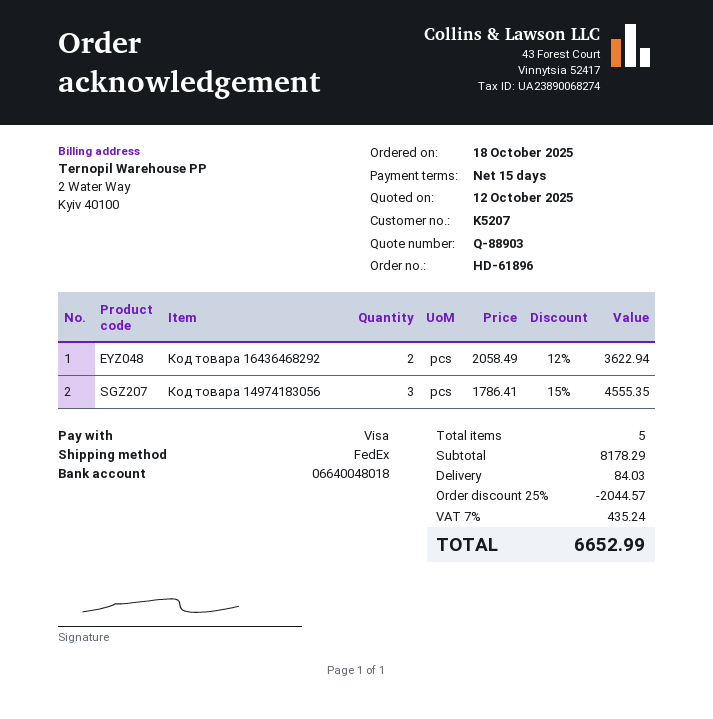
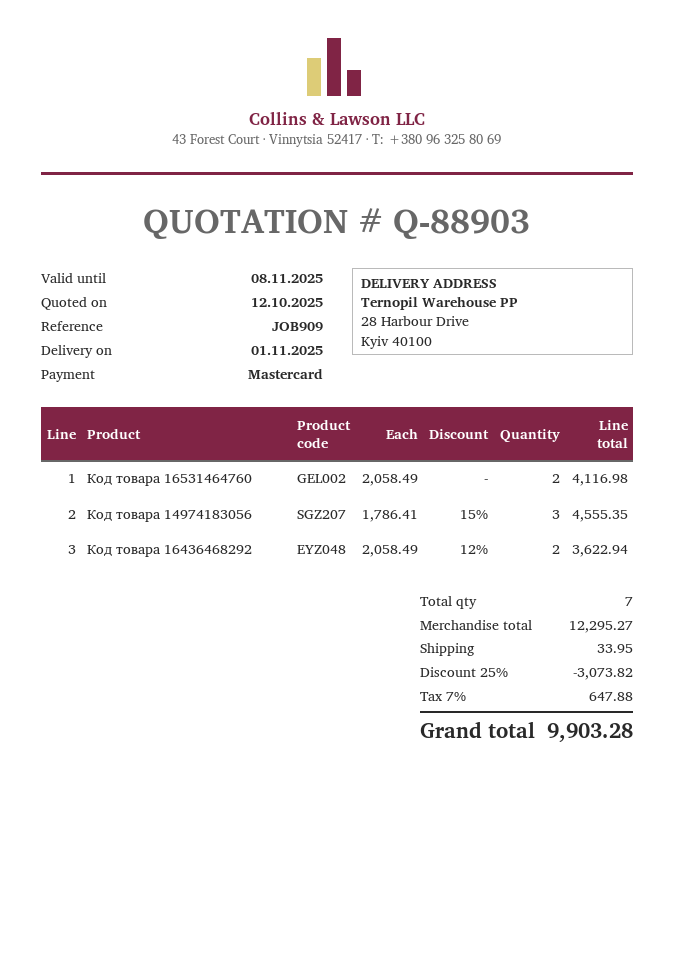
payment method: Visa -> Mastercard
Код товара 16531464760: none -> 2 x 2058.49 = 4116.98
total quantity: 5 -> 7
subtotal: 8178.29 -> 12295.27
discount: 25% = 2044.57 -> 25% = 3073.82
shipping: 84.03 -> 33.95
tax: 7% = 435.24 -> 7% = 647.88
total: 6652.99 -> 9903.28

